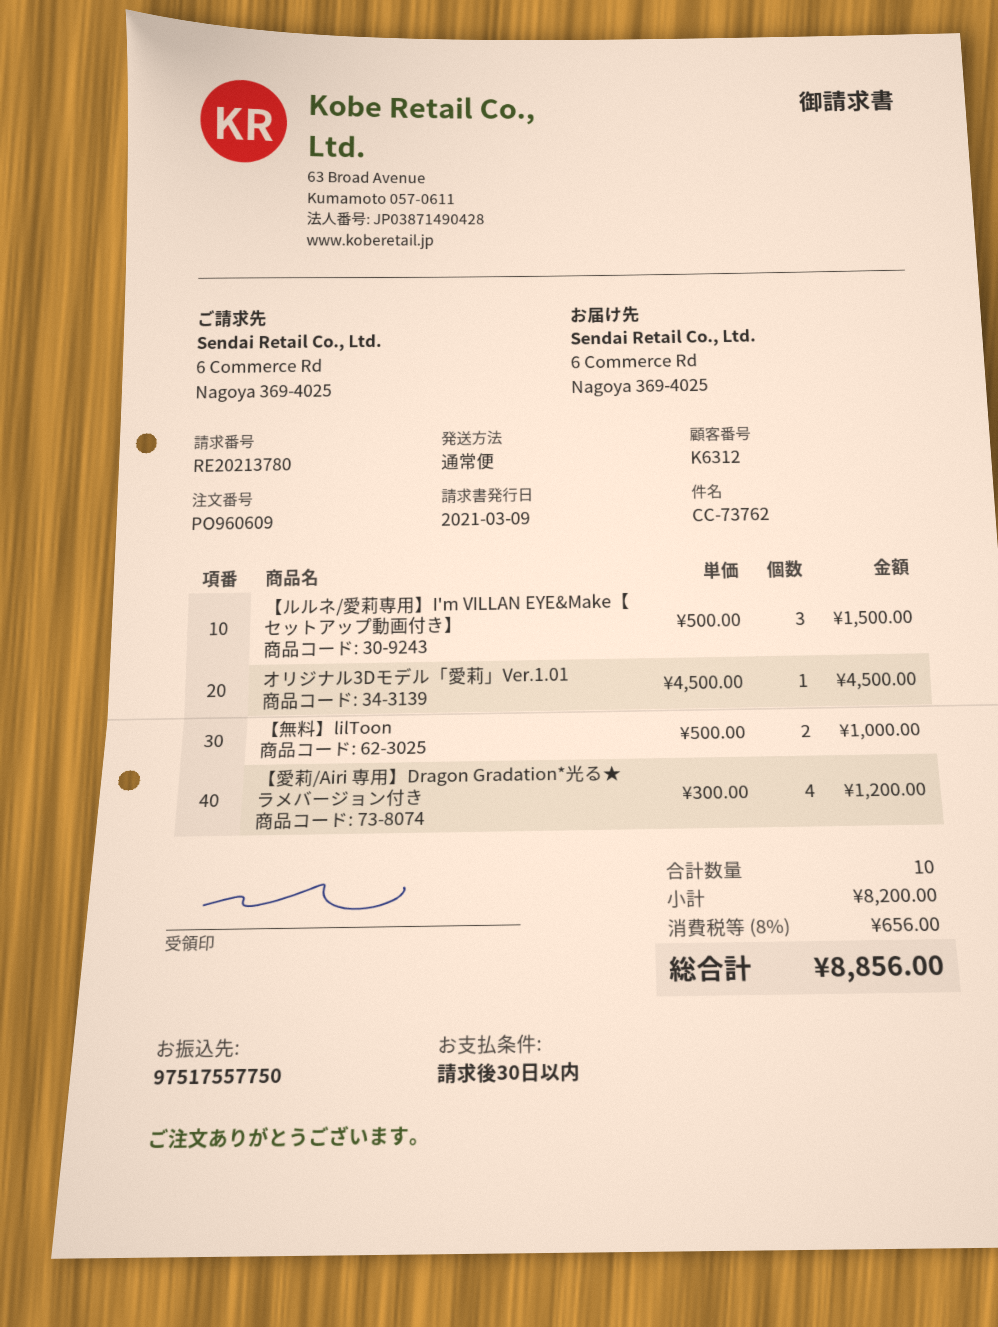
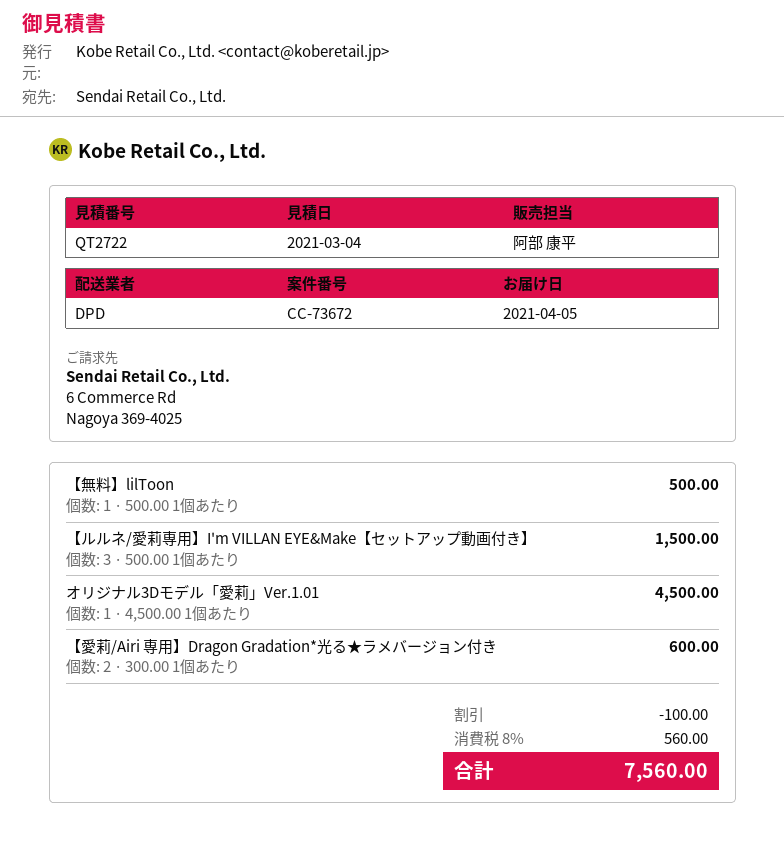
reference: CC-73762 -> CC-73672
shipping method: standard -> DPD
【無料】lilToon: 2 x 500.00 = 1000.00 -> 1 x 500.00 = 500.00
【愛莉/Airi 専用】Dragon Gradation*光る★ラメバージョン付き: 4 x 300.00 = 1200.00 -> 2 x 300.00 = 600.00
discount: none -> 100.00
tax: 8% = 656.00 -> 8% = 560.00
total: 8856.00 -> 7560.00

